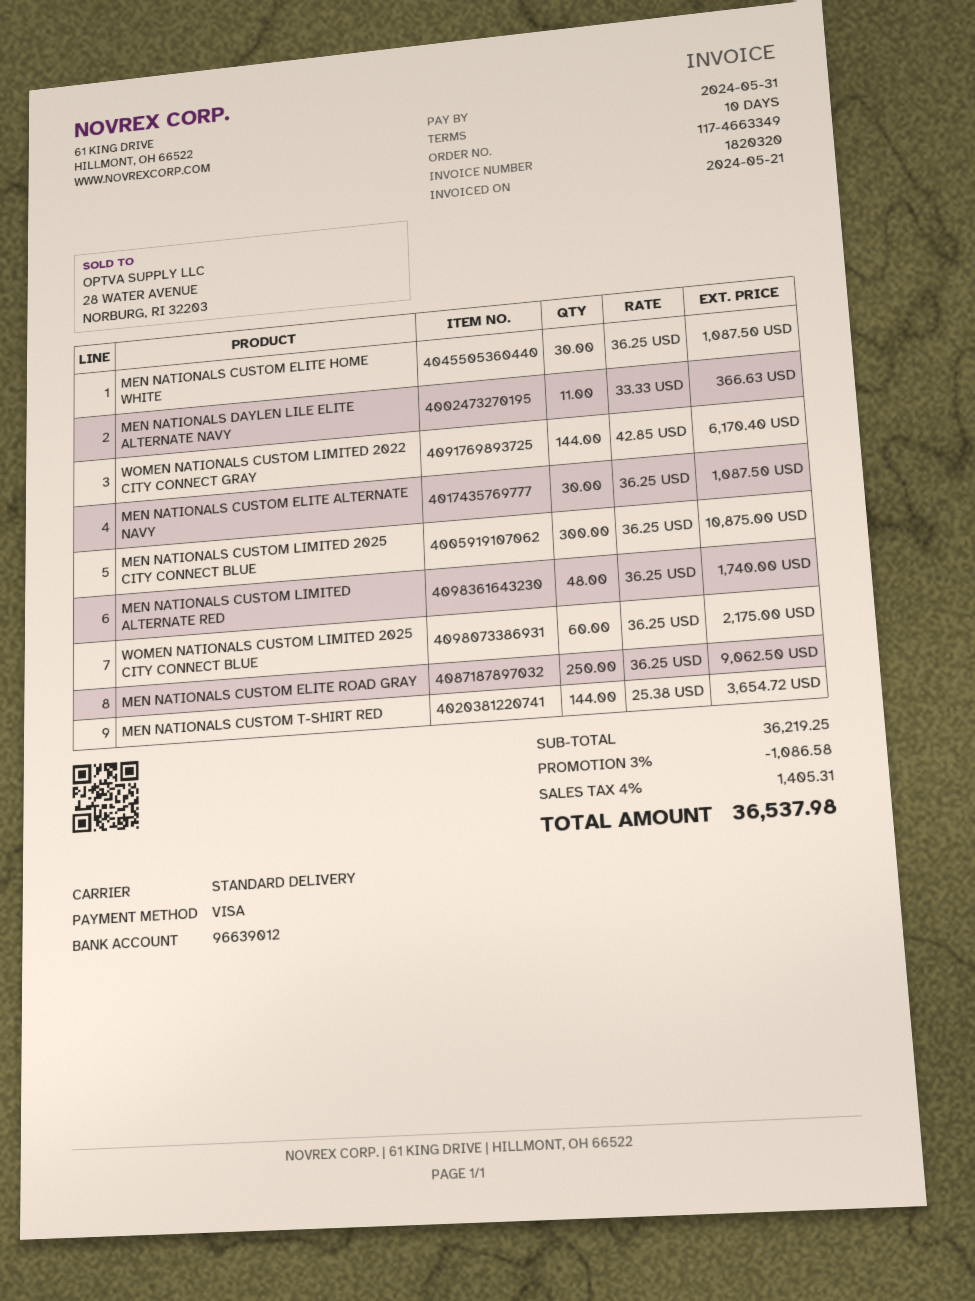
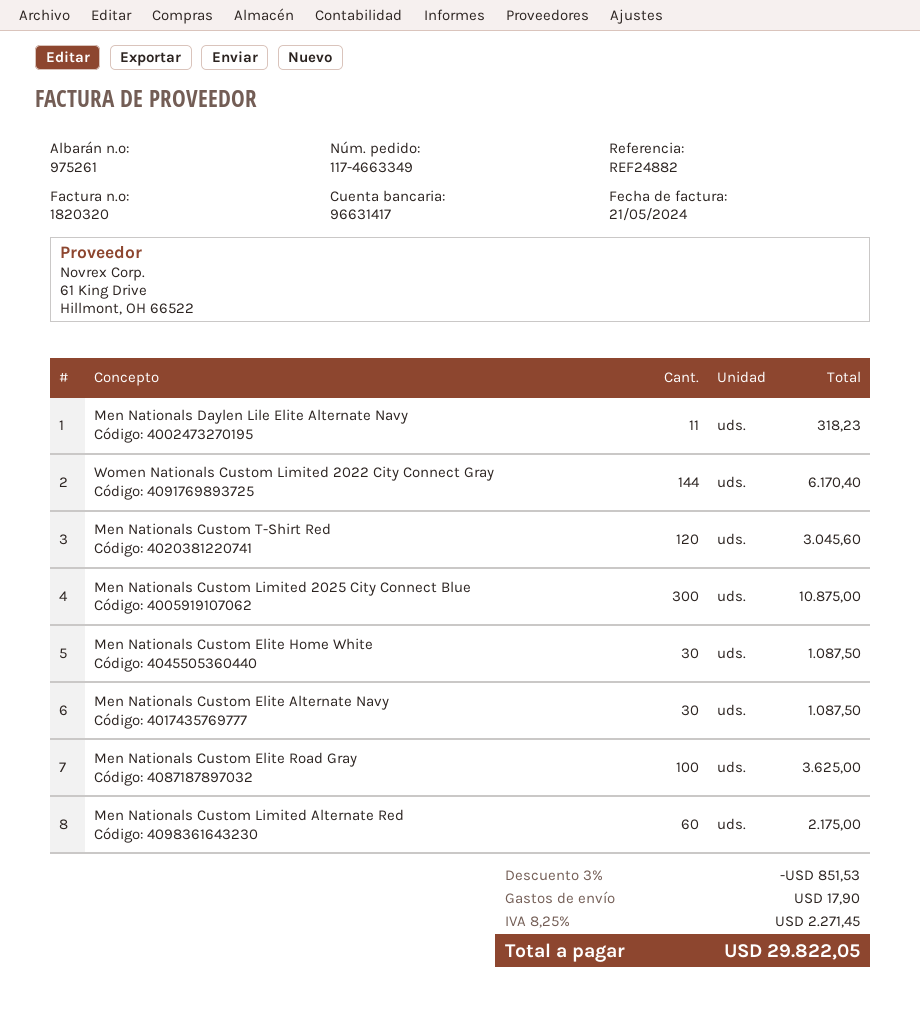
bank account: 96639012 -> 96631417
MEN NATIONALS DAYLEN LILE ELITE ALTERNATE NAVY: 11 for 366.63 -> 11 for 318.23
MEN NATIONALS CUSTOM LIMITED ALTERNATE RED: 48 for 1740.00 -> 60 for 2175.00
WOMEN NATIONALS CUSTOM LIMITED 2025 CITY CONNECT BLUE: 60 for 2175.00 -> none
MEN NATIONALS CUSTOM ELITE ROAD GRAY: 250 for 9062.50 -> 100 for 3625.00
MEN NATIONALS CUSTOM T-SHIRT RED: 144 for 3654.72 -> 120 for 3045.60
discount: 3% = 1086.58 -> 3% = 851.53
shipping: none -> 17.90
tax: 4% = 1405.31 -> 8.25% = 2271.45
total: 36537.98 -> 29822.05

